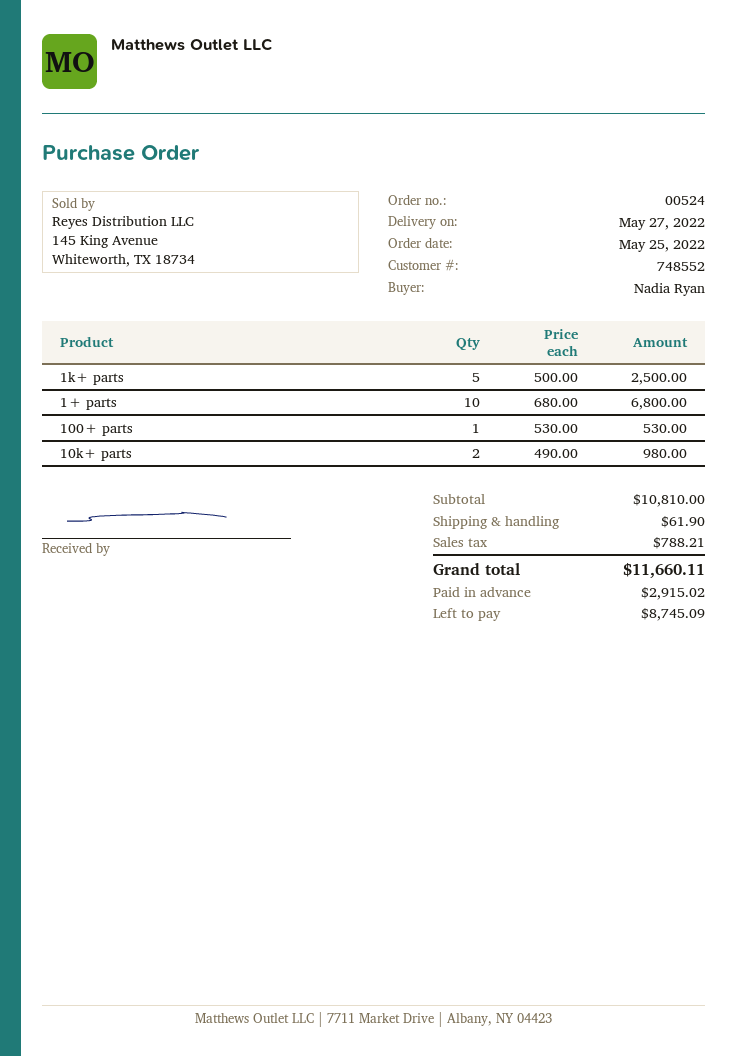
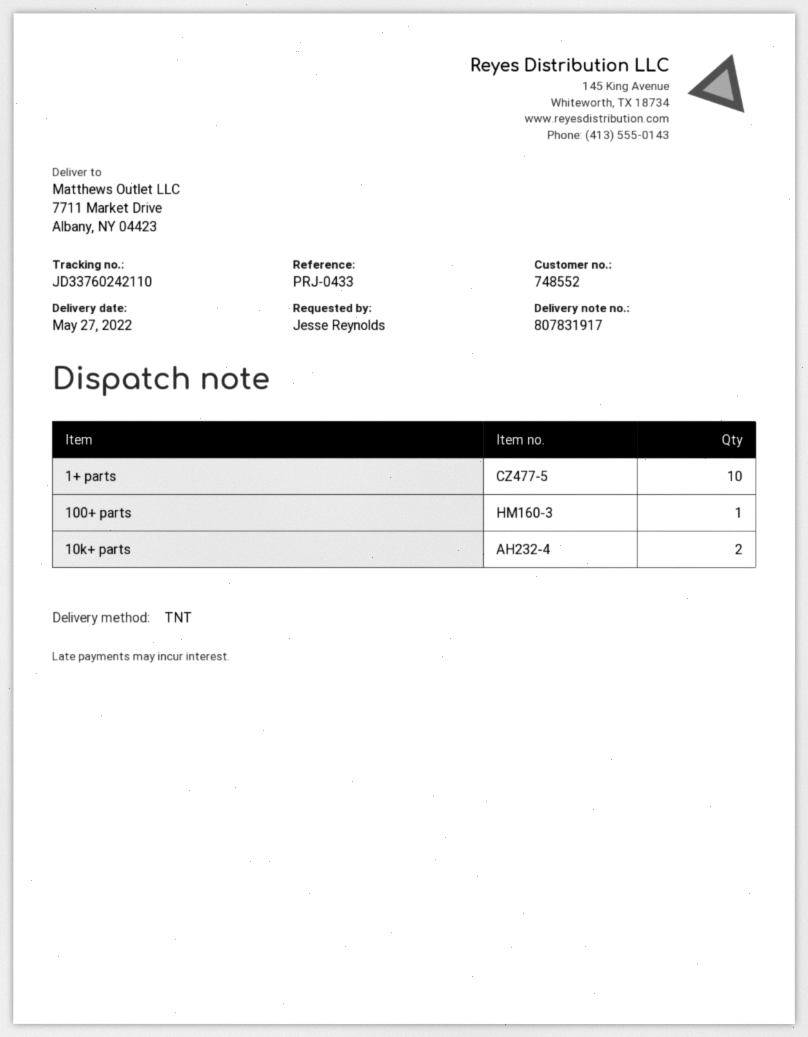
ordered by: Nadia Ryan -> Jesse Reynolds
1k+ parts: 5 -> none

